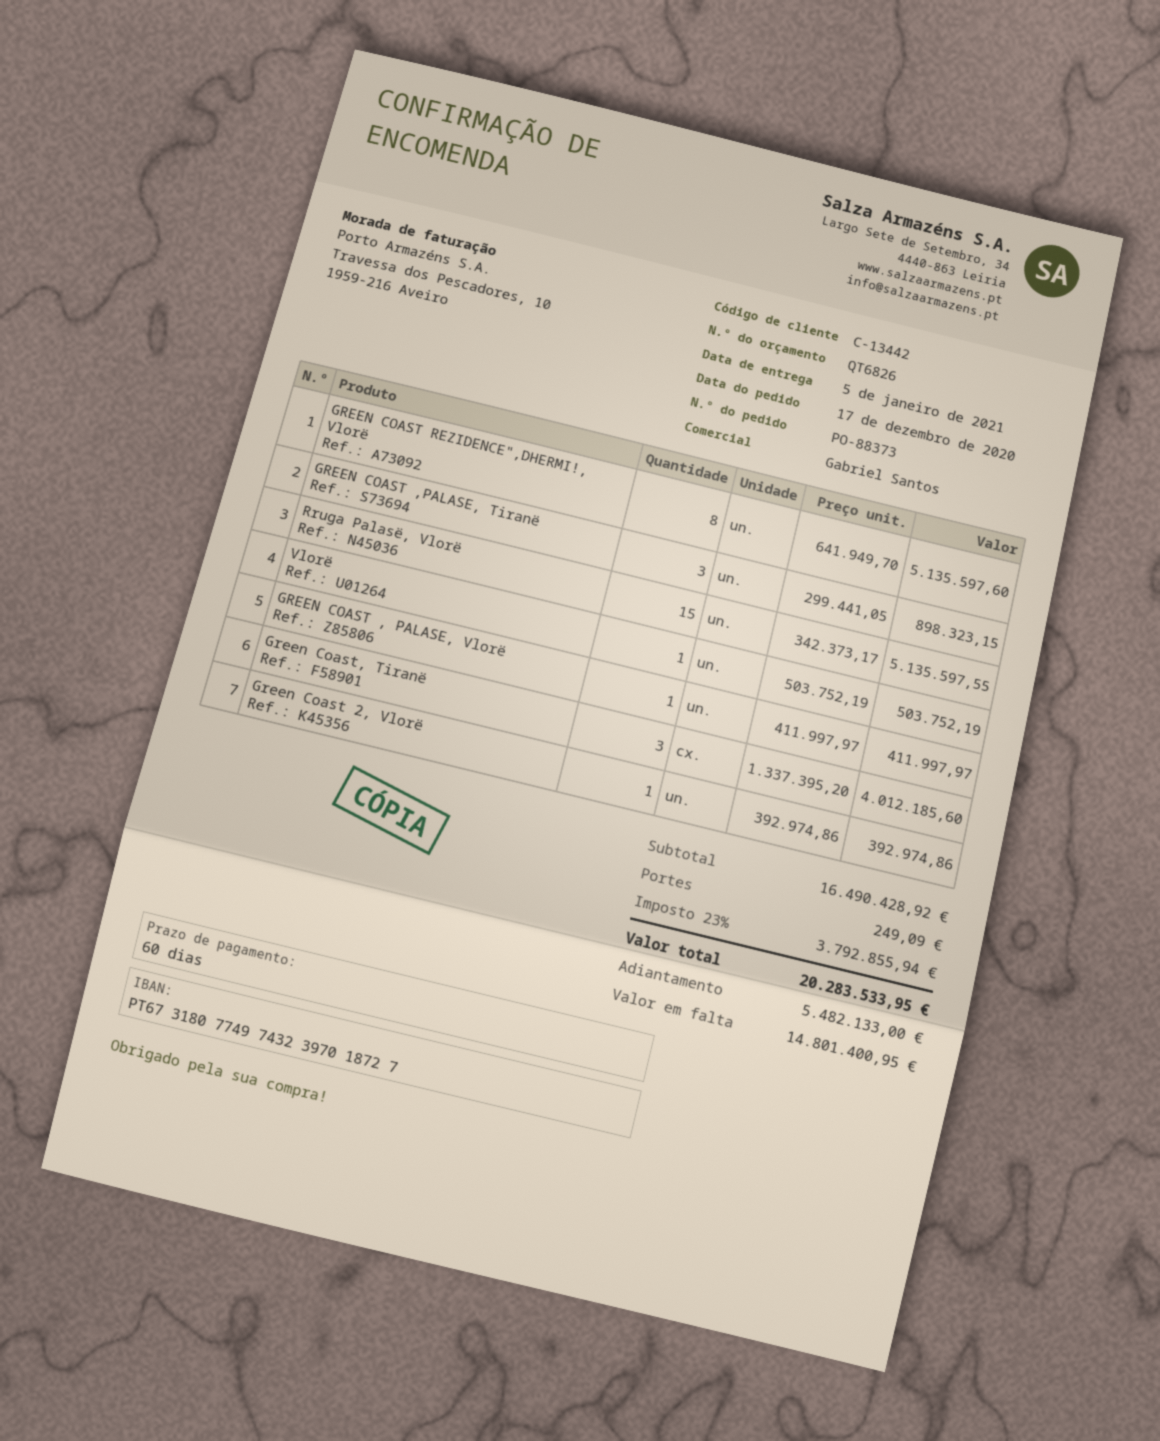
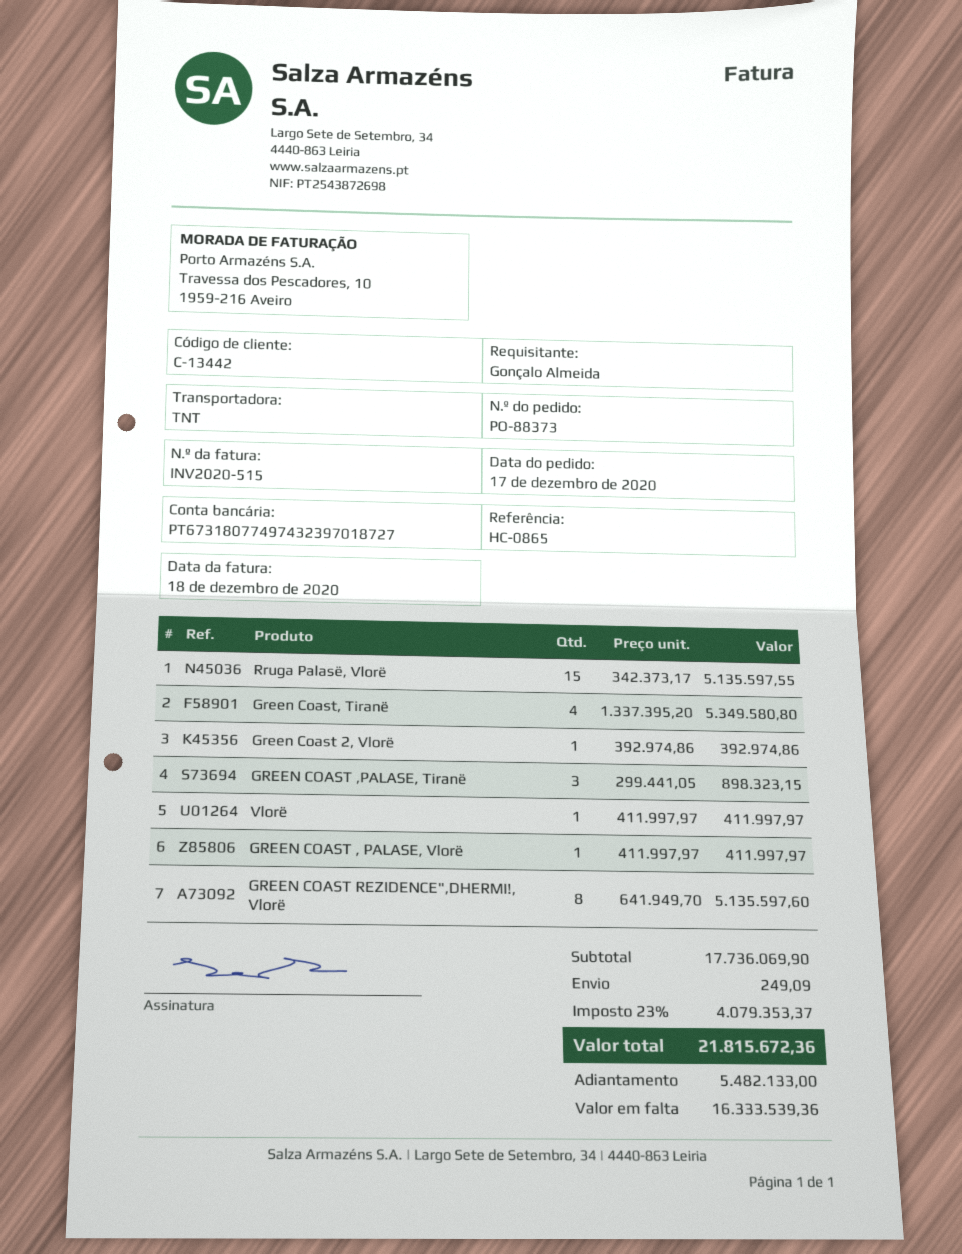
Vlorë: 1 x 503752.19 = 503752.19 -> 1 x 411997.97 = 411997.97
Green Coast, Tiranë: 3 x 1337395.20 = 4012185.60 -> 4 x 1337395.20 = 5349580.80
subtotal: 16490428.92 -> 17736069.90
tax: 23% = 3792855.94 -> 23% = 4079353.37
total: 20283533.95 -> 21815672.36
balance: 14801400.95 -> 16333539.36

